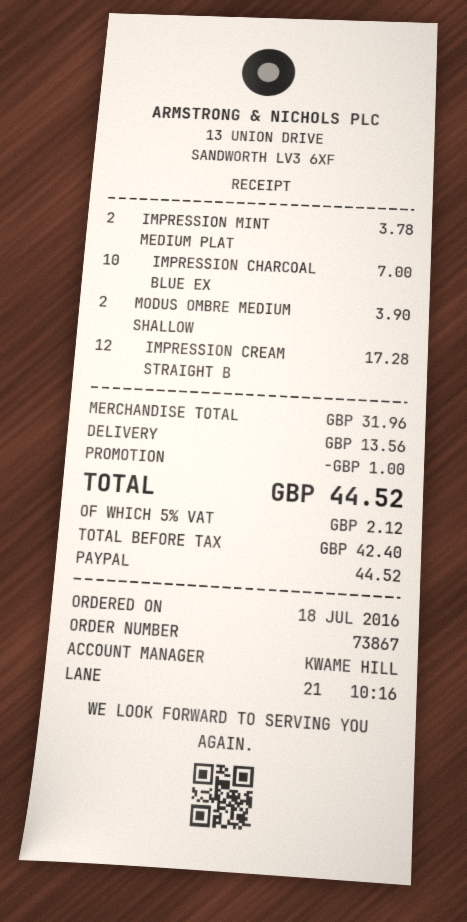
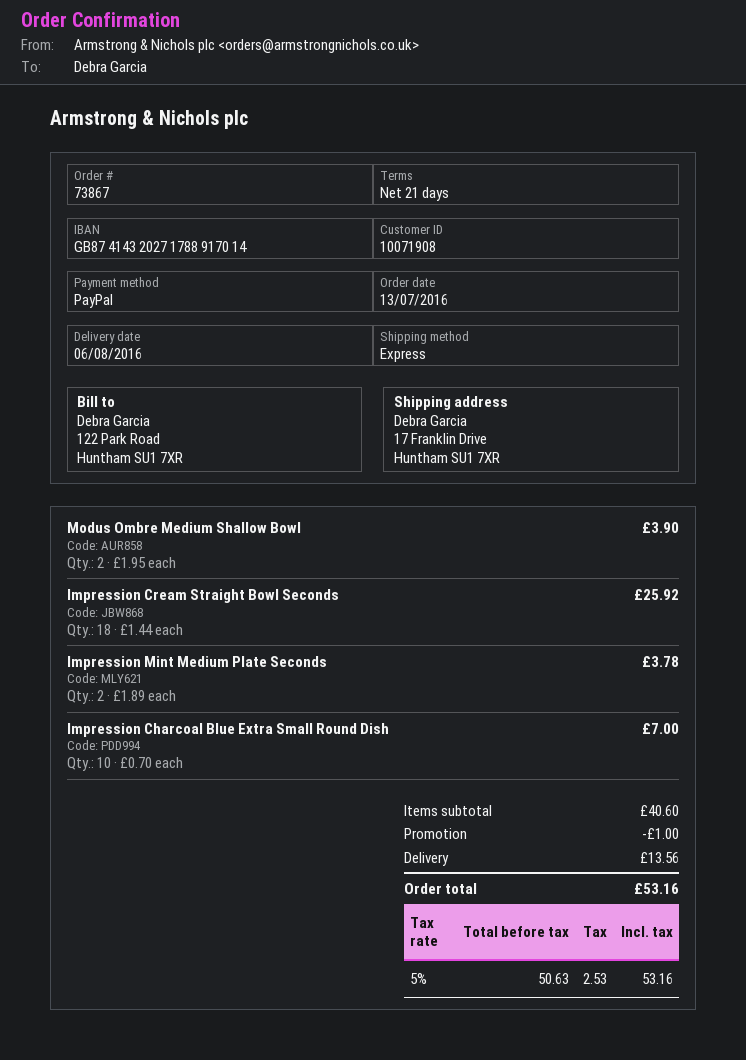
order date: 2016-07-18 -> 2016-07-13
IMPRESSION CREAM STRAIGHT B: 12 for 17.28 -> 18 for 25.92
subtotal: 31.96 -> 40.60
net: 42.40 -> 50.63
tax: 5% = 2.12 -> 5% = 2.53
total: 44.52 -> 53.16

